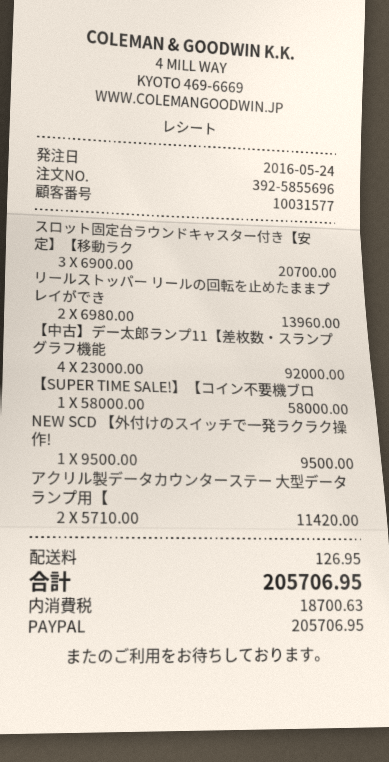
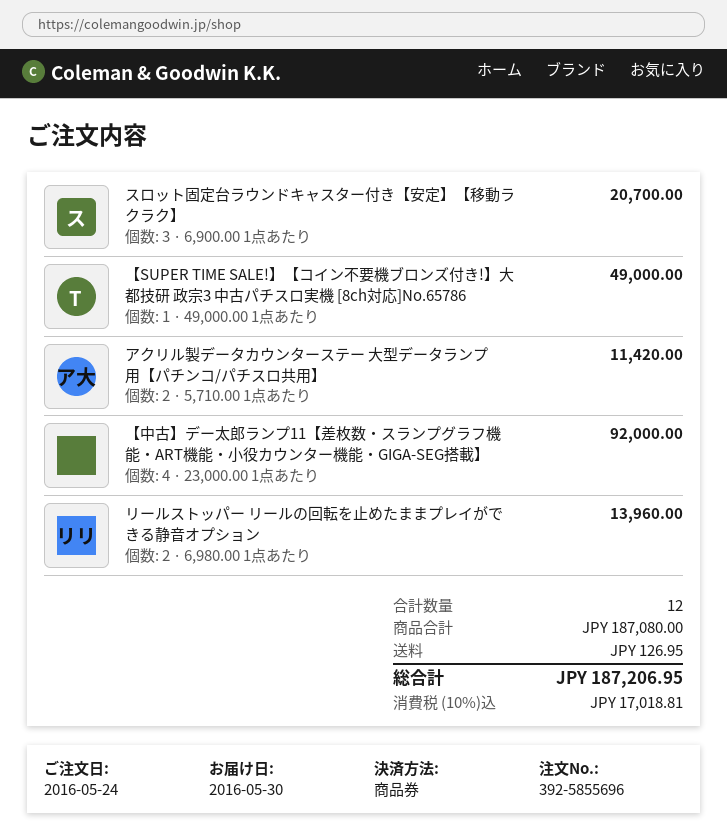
payment method: PayPal -> gift card
【SUPER TIME SALE!】【コイン不要機ブロ: 1 x 58000.00 = 58000.00 -> 1 x 49000.00 = 49000.00
NEW SCD 【外付けのスイッチで一発ラクラク操作!: 1 x 9500.00 = 9500.00 -> none
tax: 18700.63 -> 17018.81
total: 205706.95 -> 187206.95

